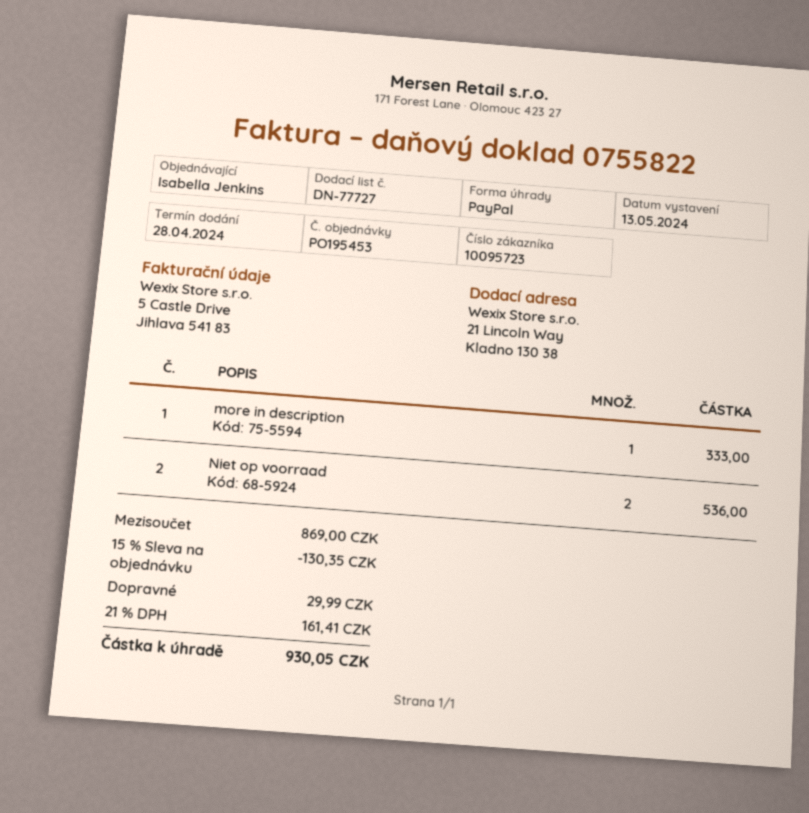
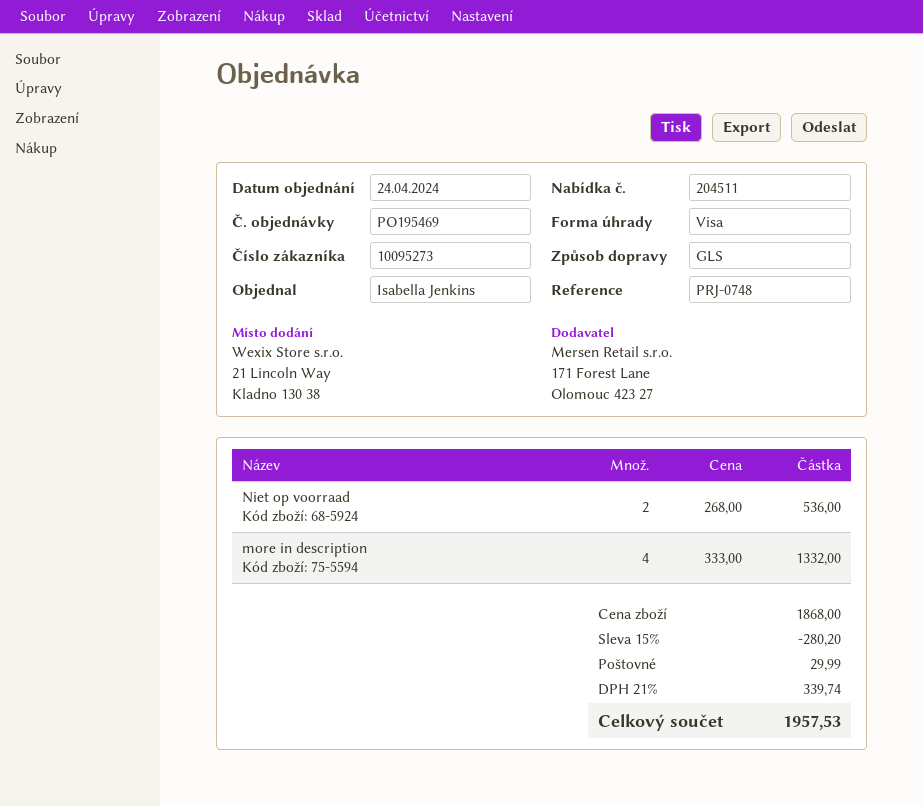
order number: PO195453 -> PO195469
customer number: 10095723 -> 10095273
payment method: PayPal -> Visa
more in description: 1 for 333.00 -> 4 for 1332.00
subtotal: 869.00 -> 1868.00
discount: 15% = 130.35 -> 15% = 280.20
tax: 21% = 161.41 -> 21% = 339.74
total: 930.05 -> 1957.53

